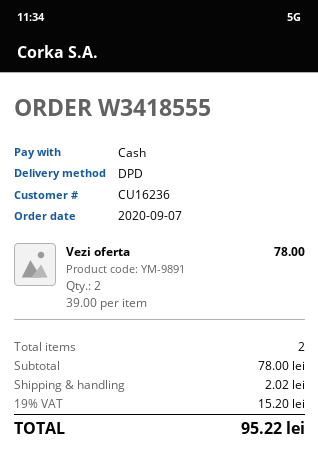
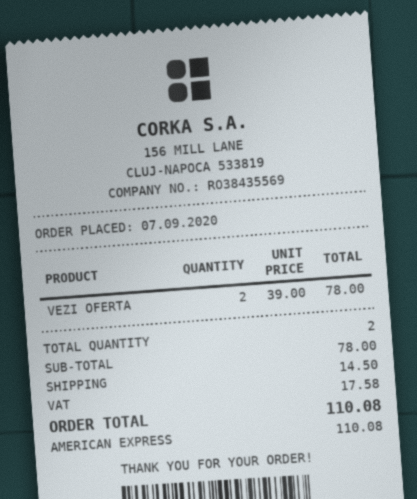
payment method: cash -> American Express
shipping: 2.02 -> 14.50
tax: 15.20 -> 17.58
total: 95.22 -> 110.08

